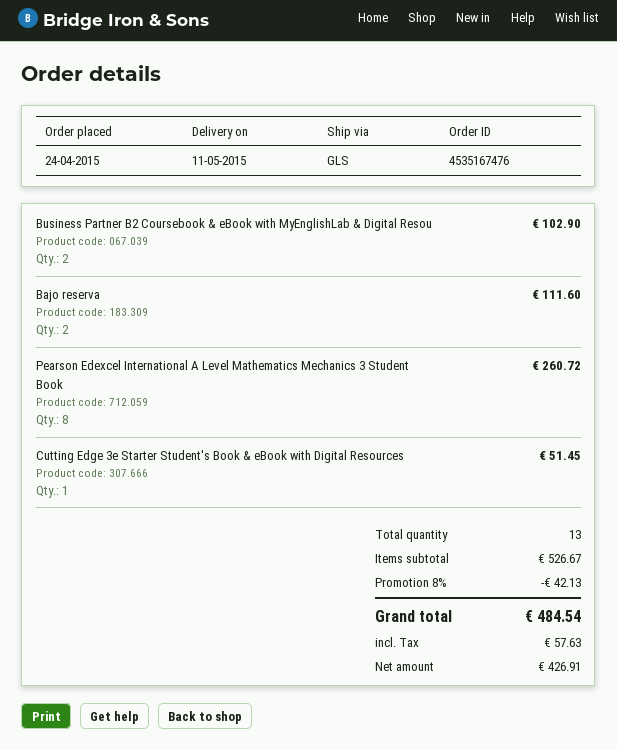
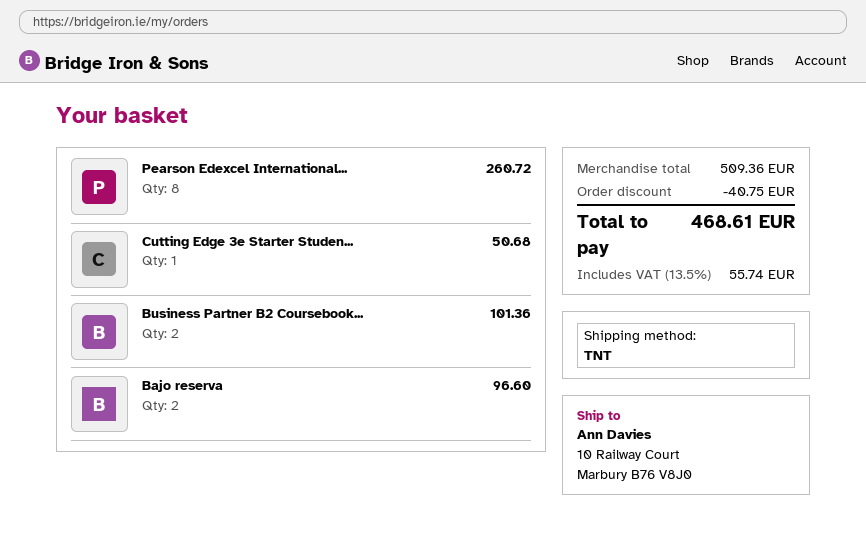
shipping method: GLS -> TNT
Business Partner B2 Coursebook & eBook with MyEnglishLab & Digital Resou: 2 for 102.90 -> 2 for 101.36
Bajo reserva: 2 for 111.60 -> 2 for 96.60
Cutting Edge 3e Starter Student's Book & eBook with Digital Resources: 1 for 51.45 -> 1 for 50.68
subtotal: 526.67 -> 509.36
discount: 42.13 -> 40.75
tax: 57.63 -> 55.74
total: 484.54 -> 468.61

